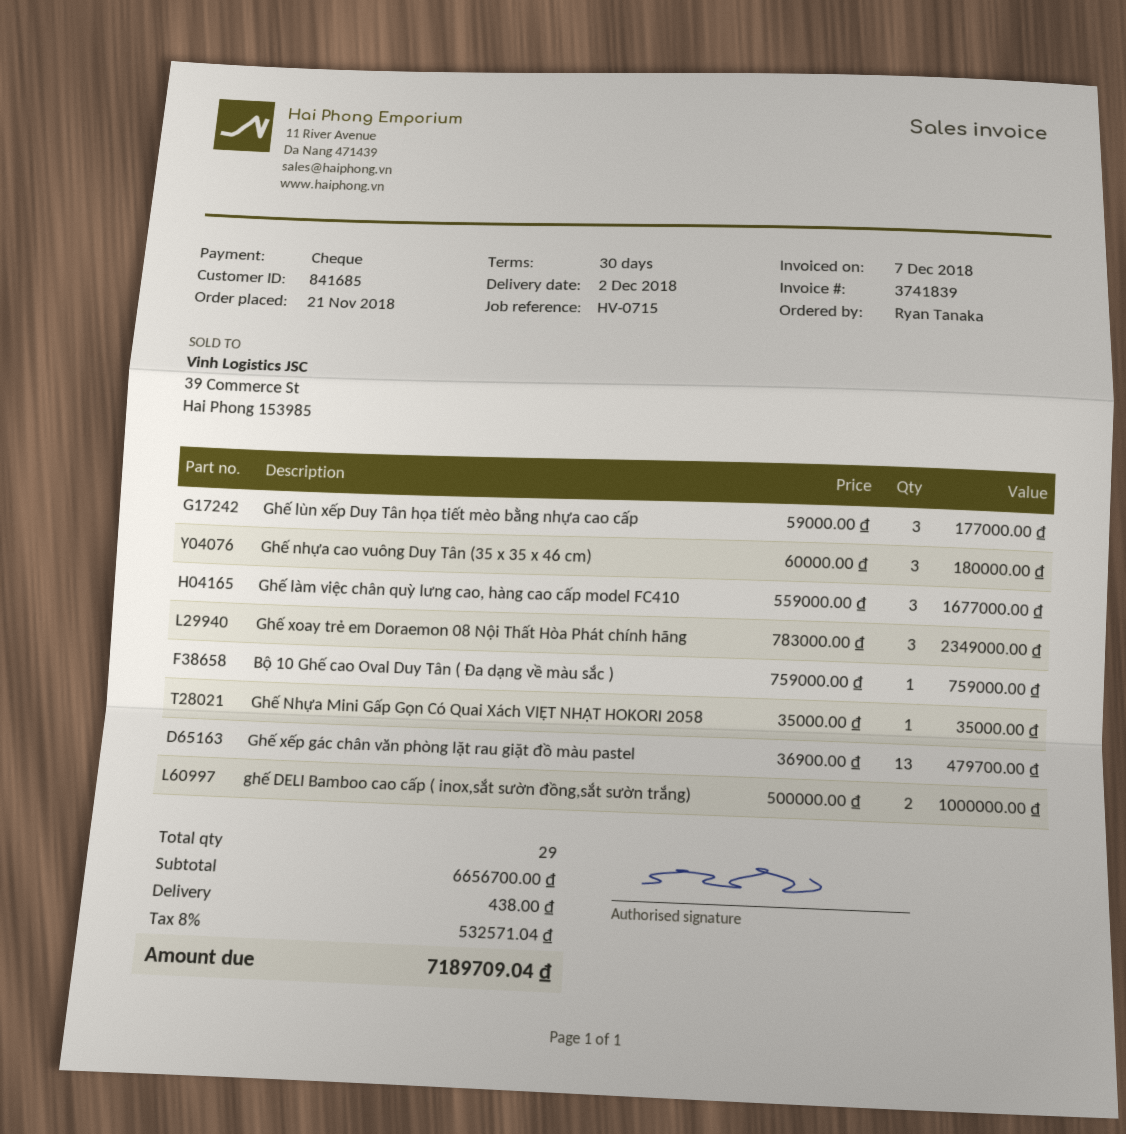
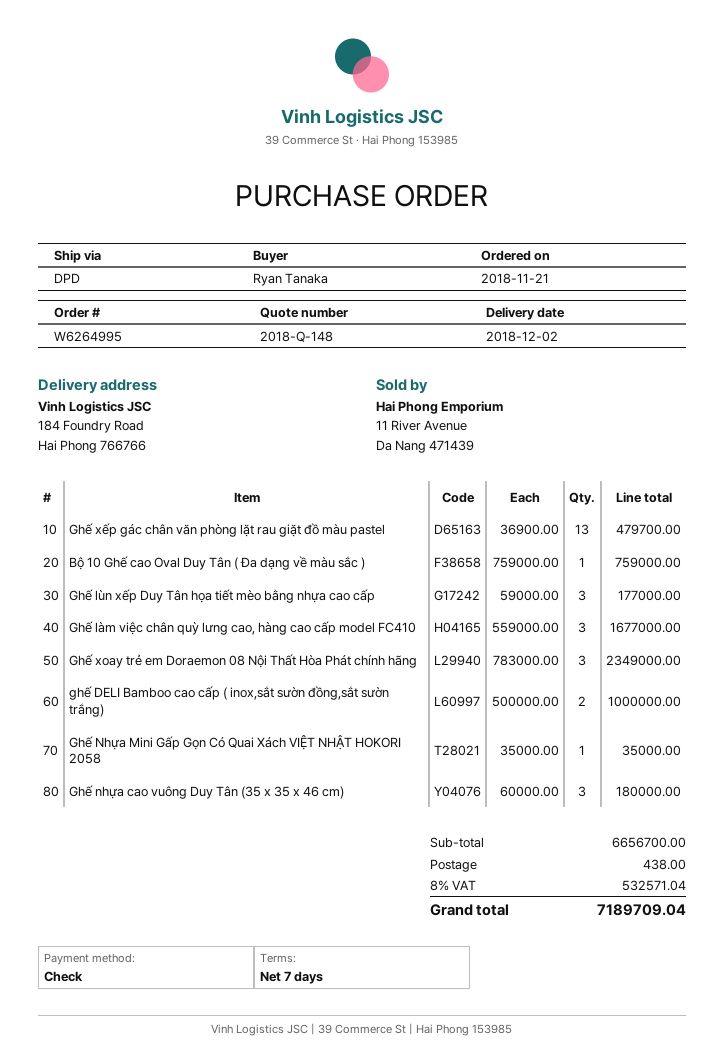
payment terms: 30 days -> 7 days

